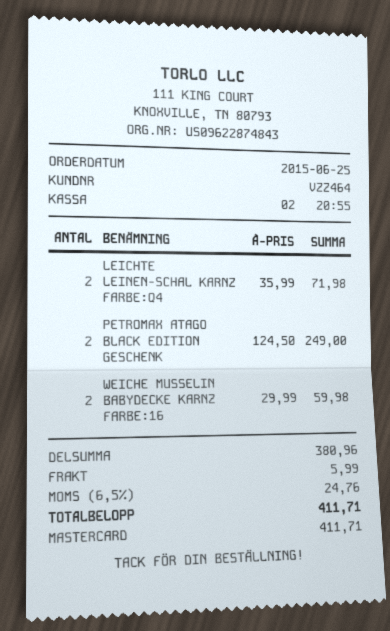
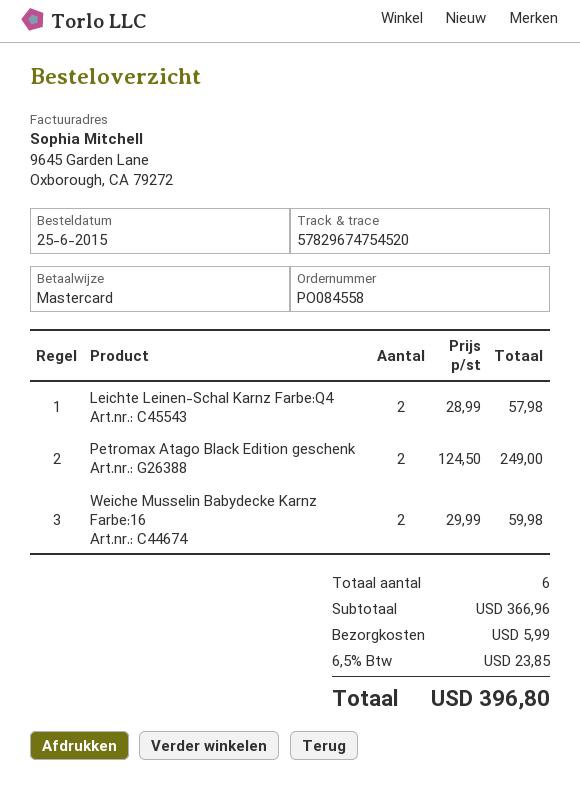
LEICHTE LEINEN-SCHAL KARNZ FARBE:Q4: 2 x 35.99 = 71.98 -> 2 x 28.99 = 57.98
subtotal: 380.96 -> 366.96
tax: 6.5% = 24.76 -> 6.5% = 23.85
total: 411.71 -> 396.80

